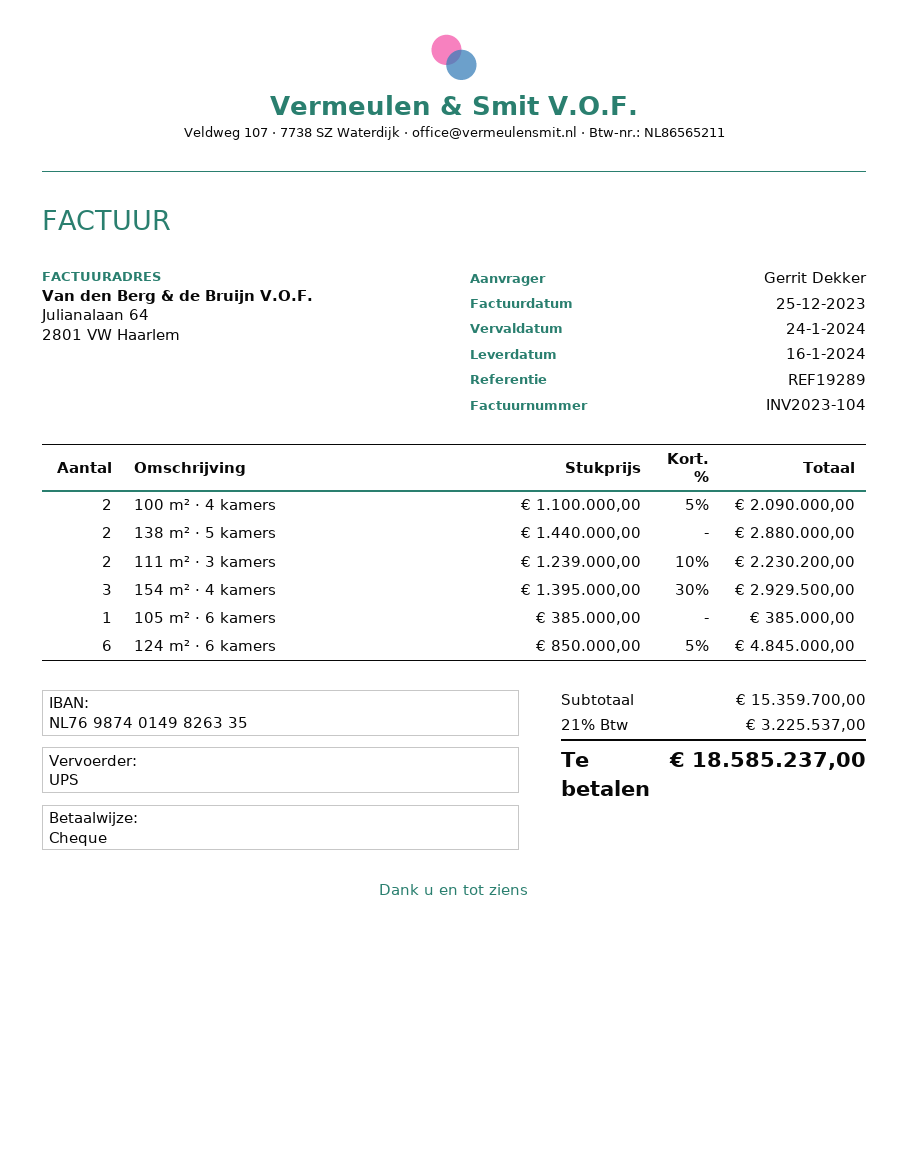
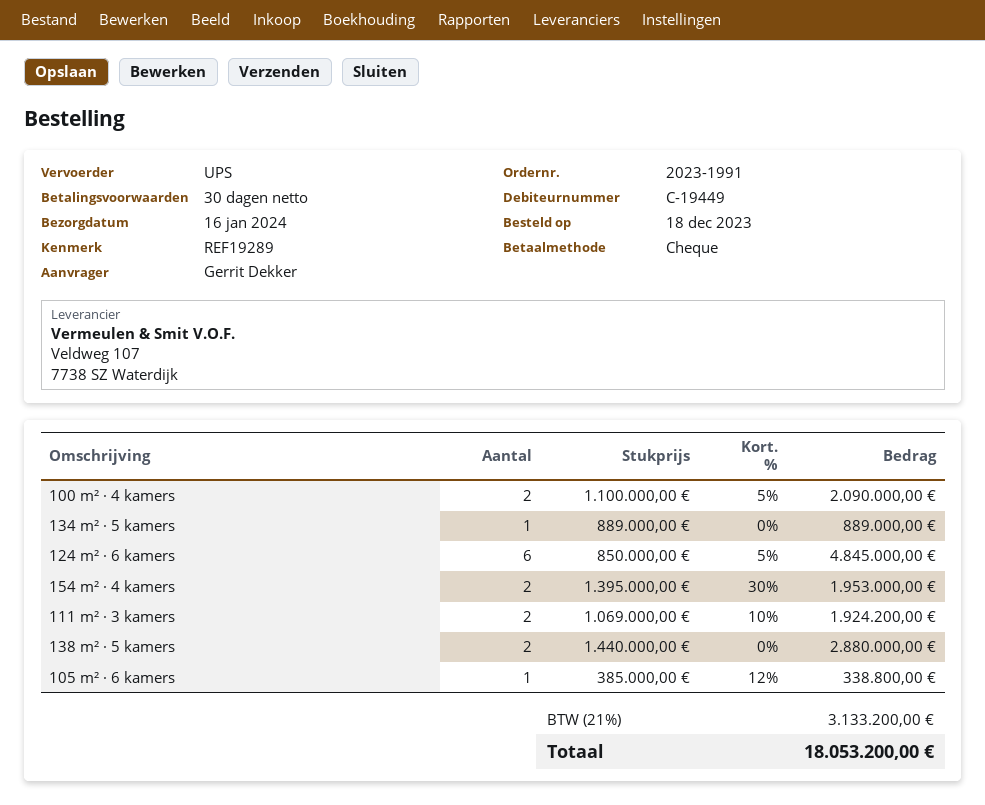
111 m² · 3 kamers: 2 x 1239000.00 - 10% = 2230200.00 -> 2 x 1069000.00 - 10% = 1924200.00
154 m² · 4 kamers: 3 x 1395000.00 - 30% = 2929500.00 -> 2 x 1395000.00 - 30% = 1953000.00
105 m² · 6 kamers: 1 x 385000.00 = 385000.00 -> 1 x 385000.00 - 12% = 338800.00
134 m² · 5 kamers: none -> 1 x 889000.00 = 889000.00
tax: 21% = 3225537.00 -> 21% = 3133200.00
total: 18585237.00 -> 18053200.00

